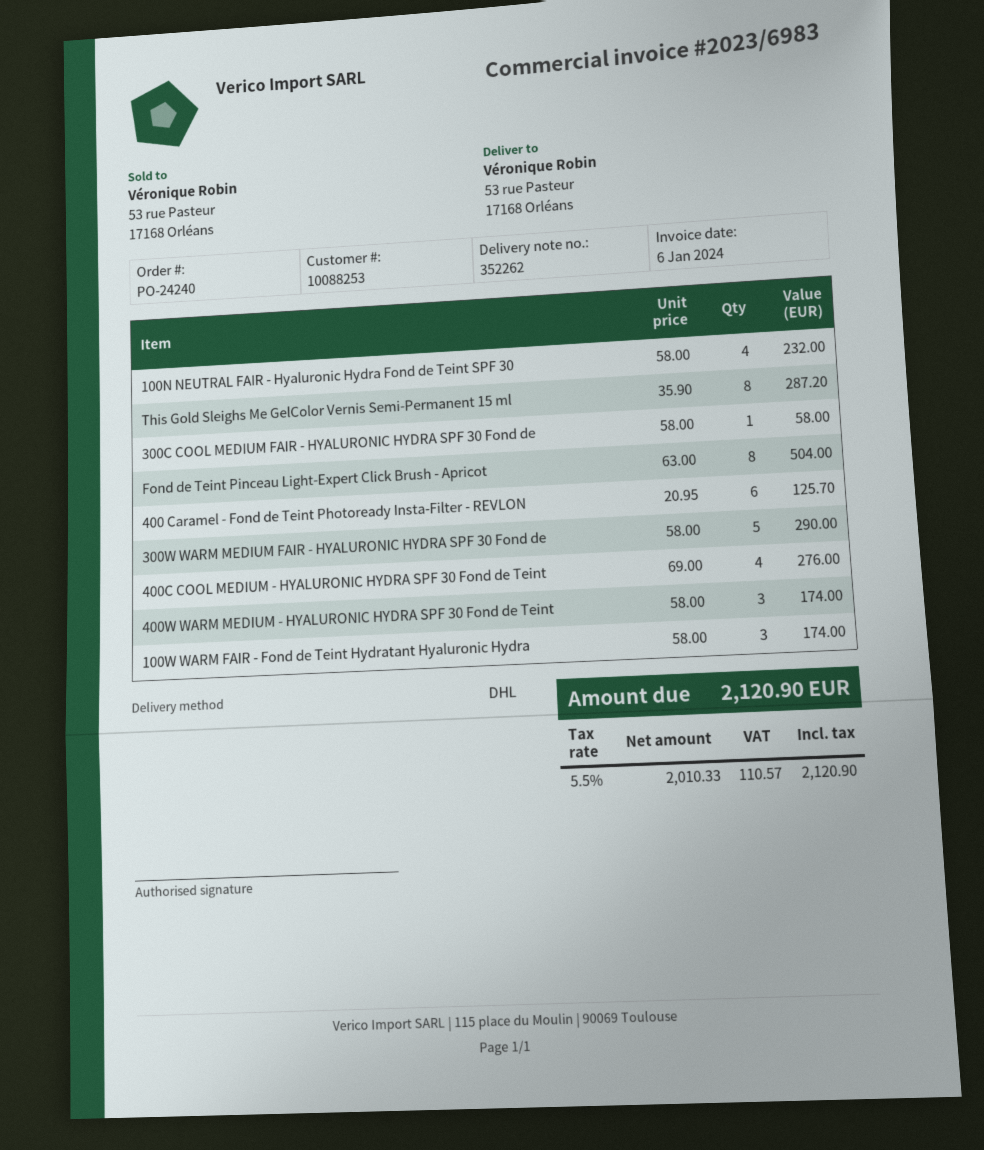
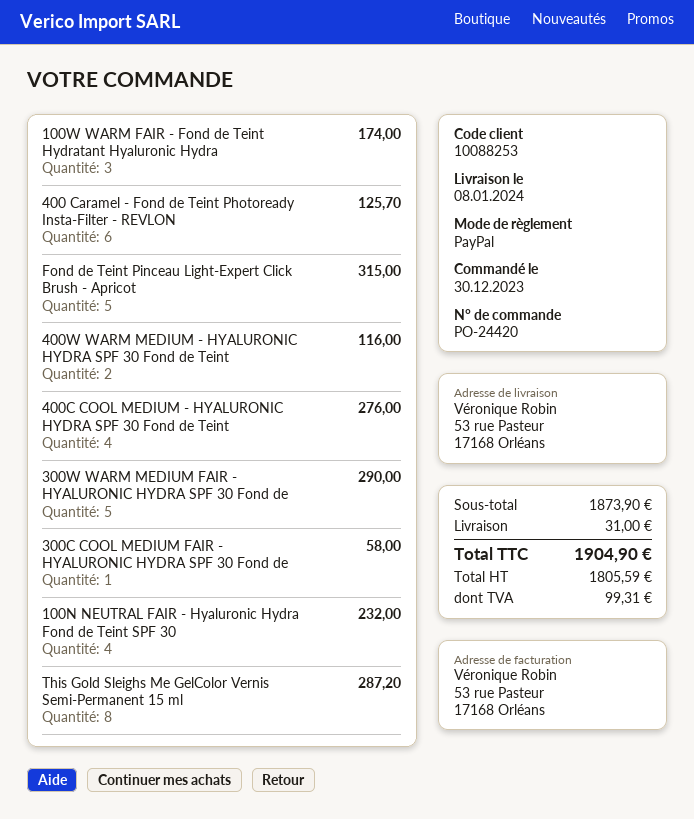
order number: PO-24240 -> PO-24420
Fond de Teint Pinceau Light-Expert Click Brush - Apricot: 8 for 504.00 -> 5 for 315.00
400W WARM MEDIUM - HYALURONIC HYDRA SPF 30 Fond de Teint: 3 for 174.00 -> 2 for 116.00
shipping: none -> 31.00
net: 2010.33 -> 1805.59
tax: 110.57 -> 99.31
total: 2120.90 -> 1904.90

